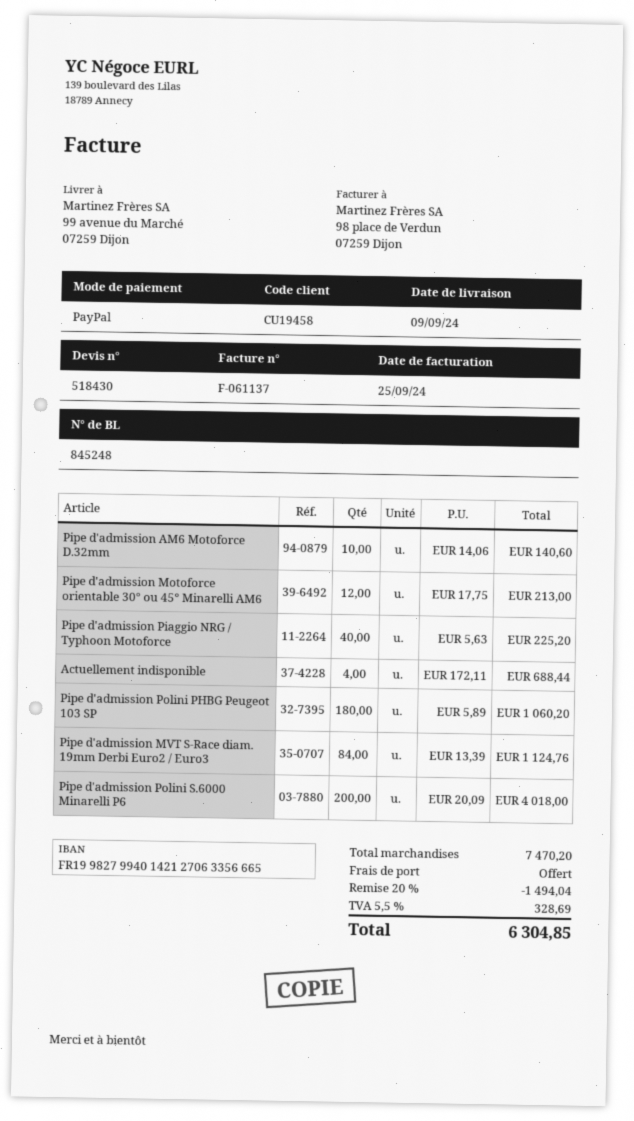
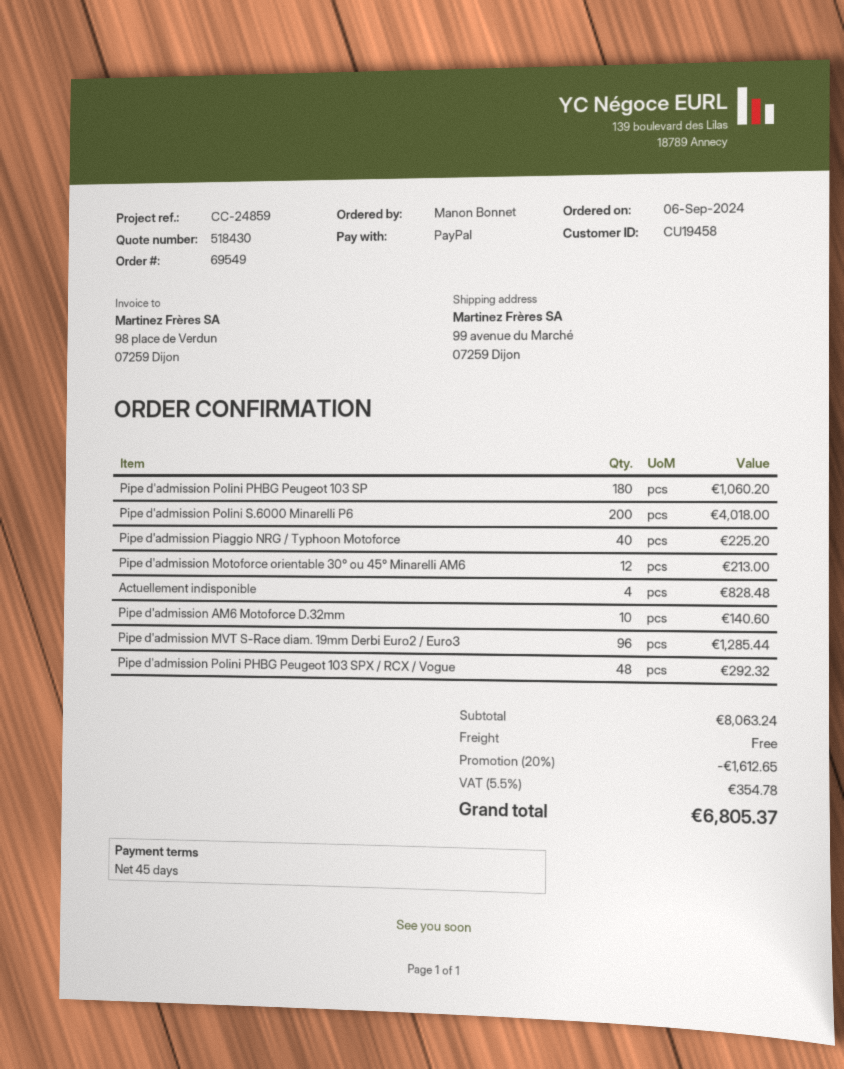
Actuellement indisponible: 4 for 688.44 -> 4 for 828.48
Pipe d'admission MVT S-Race diam. 19mm Derbi Euro2 / Euro3: 84 for 1124.76 -> 96 for 1285.44
Pipe d'admission Polini PHBG Peugeot 103 SPX / RCX / Vogue: none -> 48 for 292.32
subtotal: 7470.20 -> 8063.24
discount: 20% = 1494.04 -> 20% = 1612.65
tax: 5.5% = 328.69 -> 5.5% = 354.78
total: 6304.85 -> 6805.37

